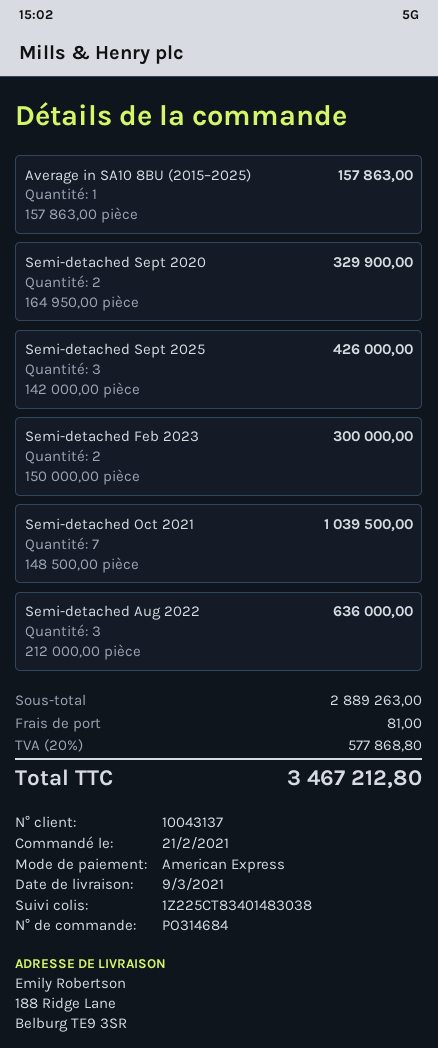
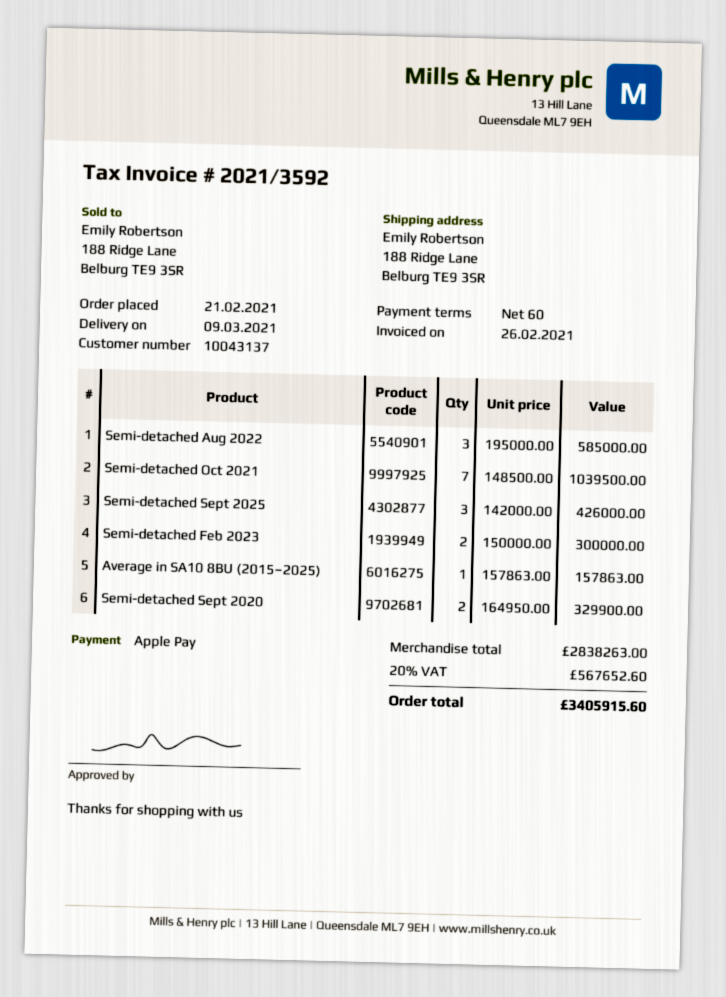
payment method: American Express -> Apple Pay
Semi-detached Aug 2022: 3 x 212000.00 = 636000.00 -> 3 x 195000.00 = 585000.00
subtotal: 2889263.00 -> 2838263.00
shipping: 81.00 -> none
tax: 20% = 577868.80 -> 20% = 567652.60
total: 3467212.80 -> 3405915.60

